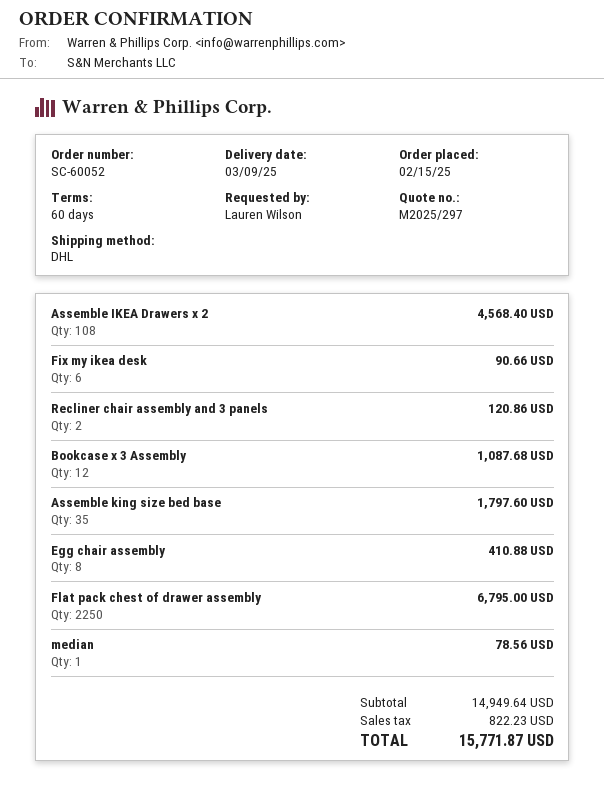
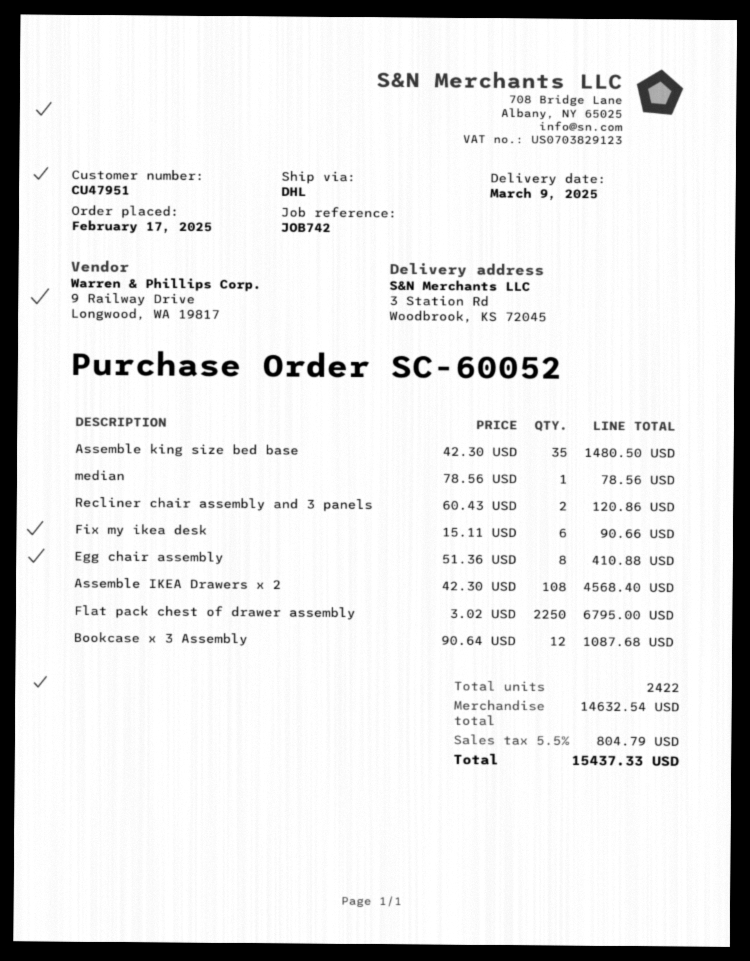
order date: 2025-02-15 -> 2025-02-17
Assemble king size bed base: 35 for 1797.60 -> 35 for 1480.50
subtotal: 14949.64 -> 14632.54
tax: 822.23 -> 804.79
total: 15771.87 -> 15437.33

